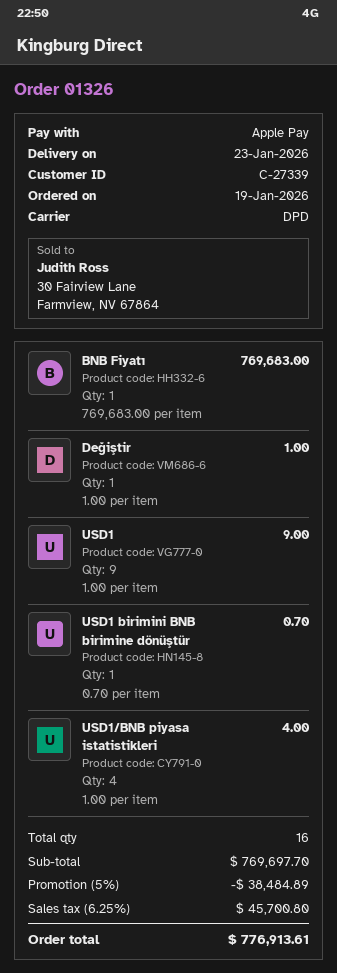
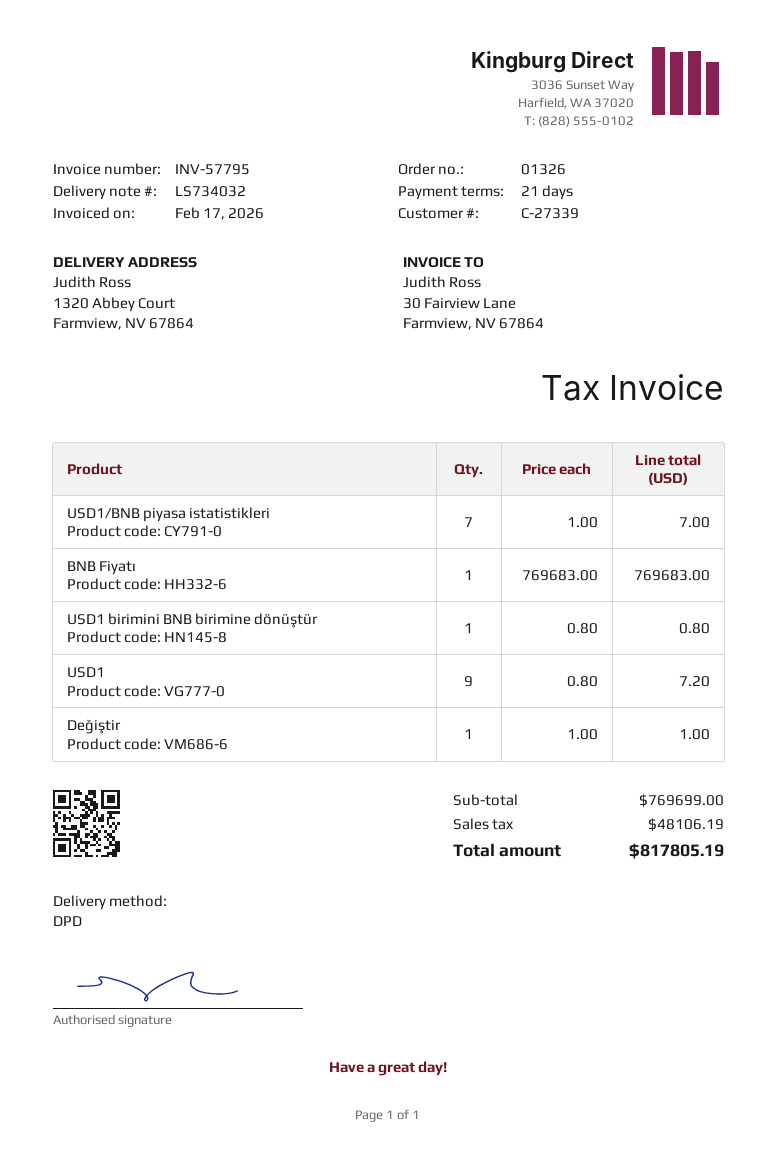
USD1: 9 x 1.00 = 9.00 -> 9 x 0.80 = 7.20
USD1 birimini BNB birimine dönüştür: 1 x 0.70 = 0.70 -> 1 x 0.80 = 0.80
USD1/BNB piyasa istatistikleri: 4 x 1.00 = 4.00 -> 7 x 1.00 = 7.00
subtotal: 769697.70 -> 769699.00
discount: 5% = 38484.89 -> none
tax: 45700.80 -> 48106.19
total: 776913.61 -> 817805.19

